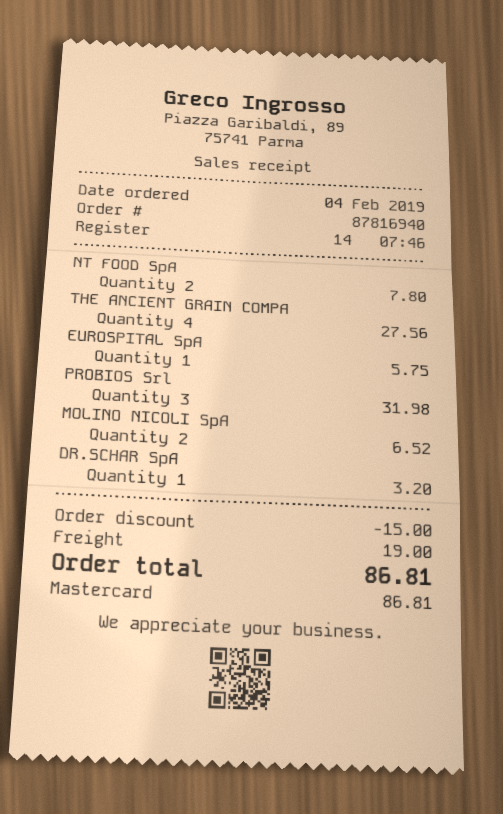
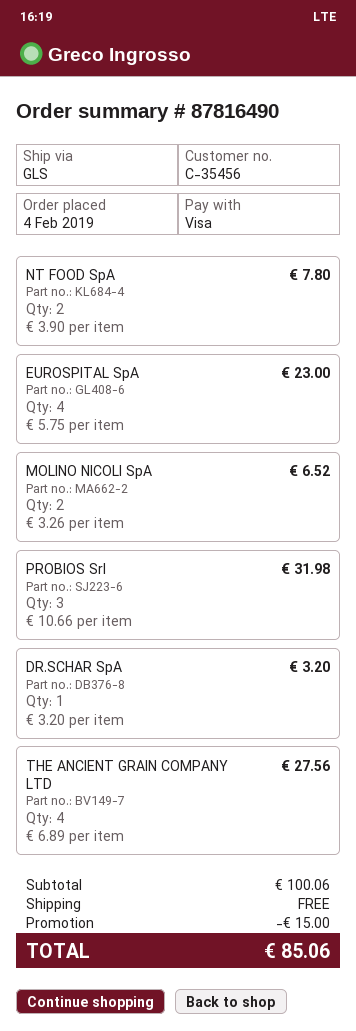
order number: 87816940 -> 87816490
payment method: Mastercard -> Visa
EUROSPITAL SpA: 1 for 5.75 -> 4 for 23.00
shipping: 19.00 -> 0.00
total: 86.81 -> 85.06

